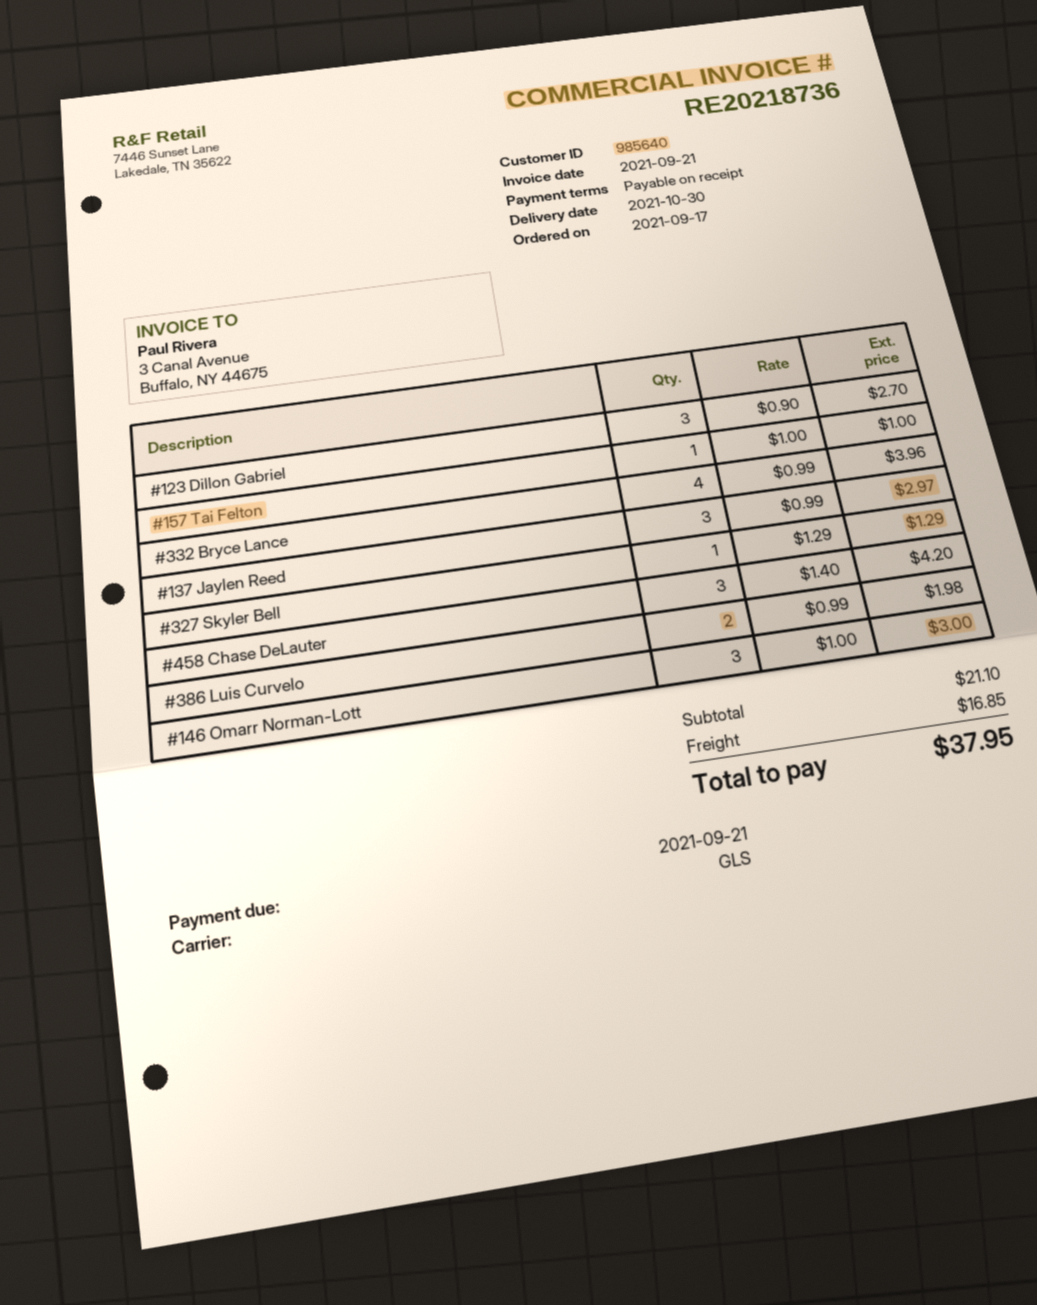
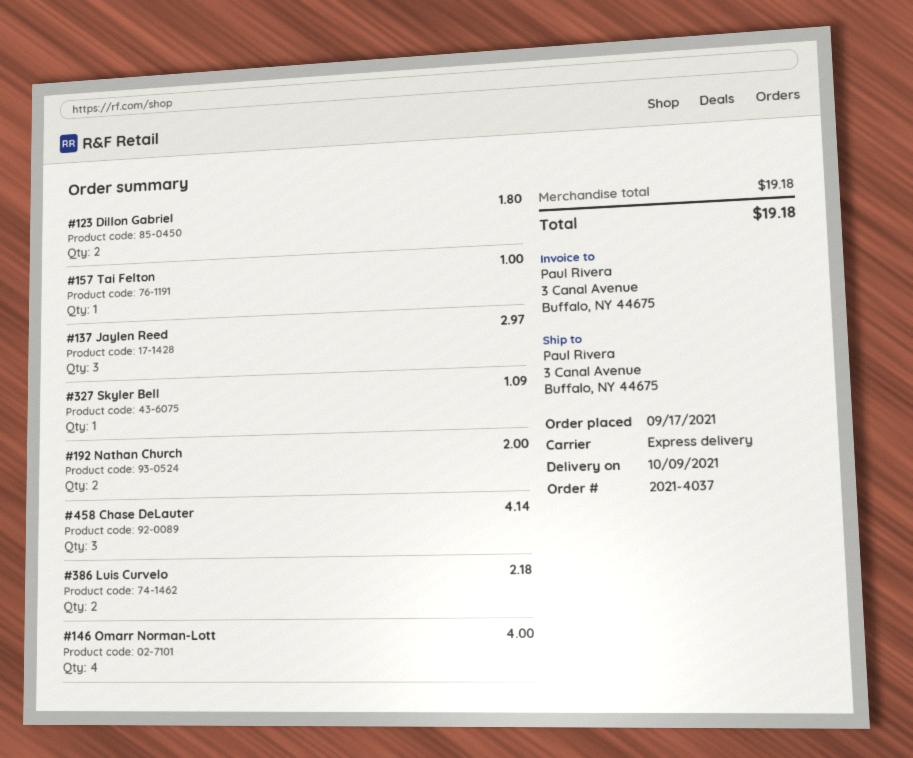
delivery date: 2021-10-30 -> 2021-10-09
shipping method: GLS -> express
#123 Dillon Gabriel: 3 for 2.70 -> 2 for 1.80
#332 Bryce Lance: 4 for 3.96 -> none
#327 Skyler Bell: 1 for 1.29 -> 1 for 1.09
#458 Chase DeLauter: 3 for 4.20 -> 3 for 4.14
#386 Luis Curvelo: 2 for 1.98 -> 2 for 2.18
#146 Omarr Norman-Lott: 3 for 3.00 -> 4 for 4.00
#192 Nathan Church: none -> 2 for 2.00
subtotal: 21.10 -> 19.18
shipping: 16.85 -> none
total: 37.95 -> 19.18

